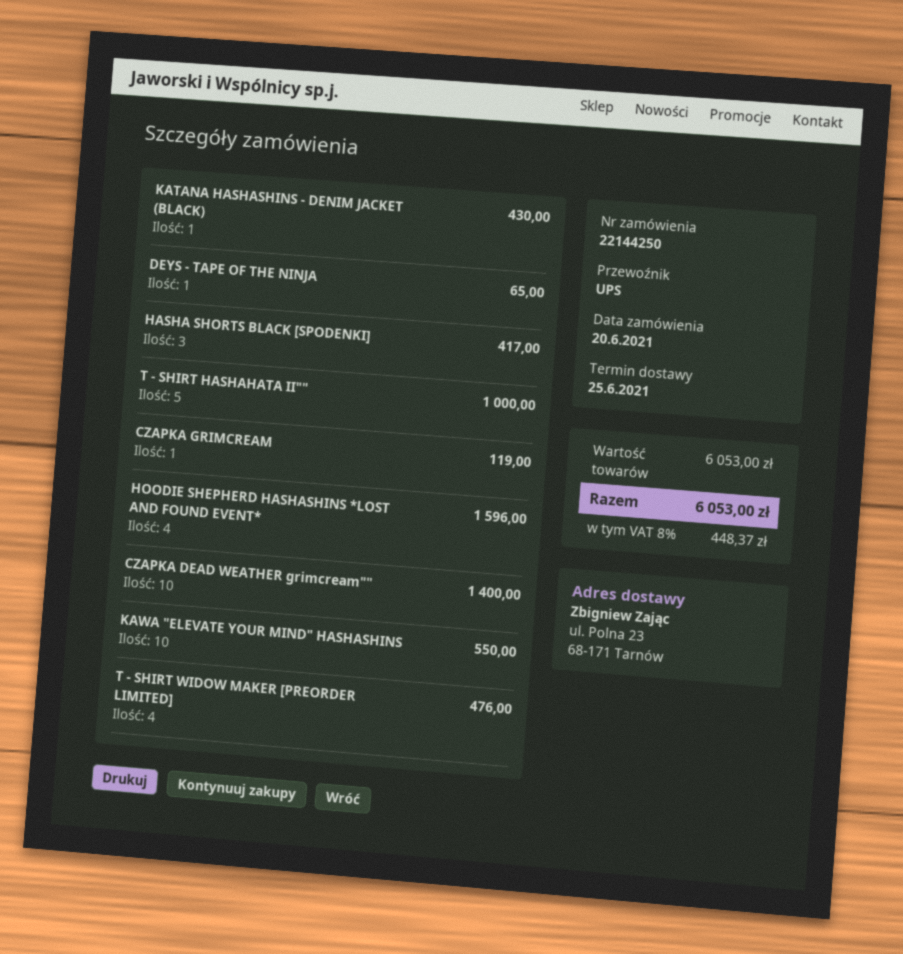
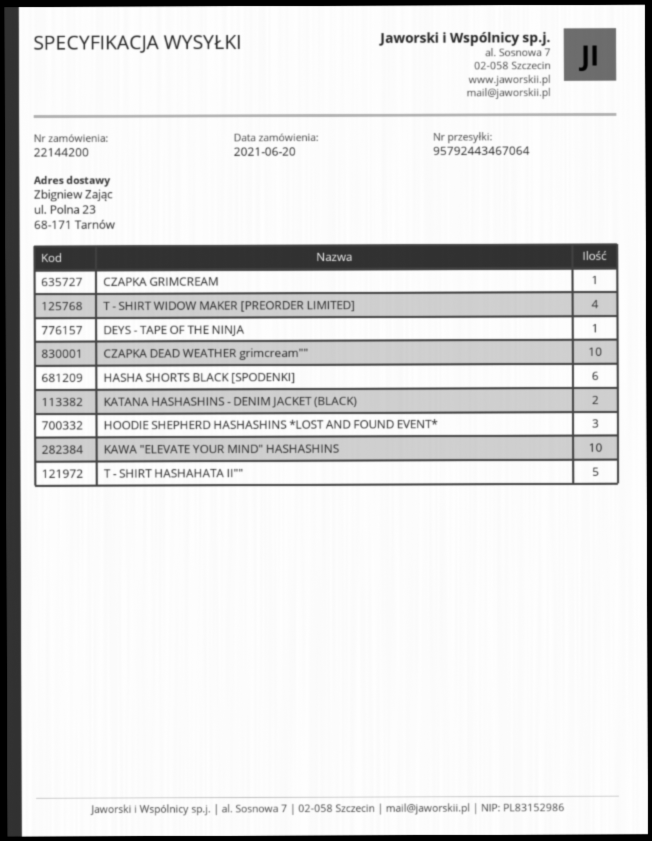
order number: 22144250 -> 22144200
KATANA HASHASHINS - DENIM JACKET (BLACK): 1 -> 2
HASHA SHORTS BLACK [SPODENKI]: 3 -> 6
HOODIE SHEPHERD HASHASHINS *LOST AND FOUND EVENT*: 4 -> 3

